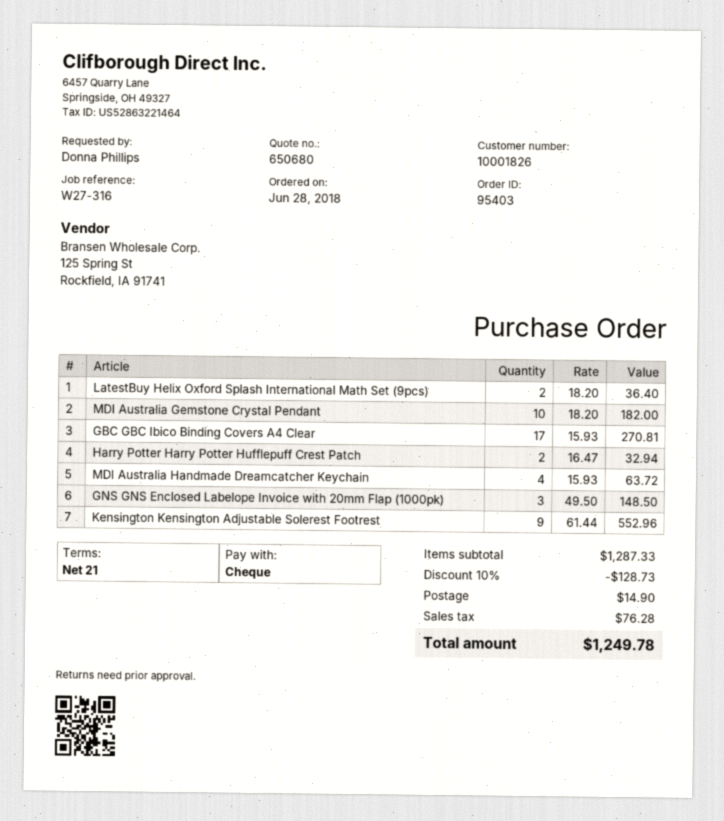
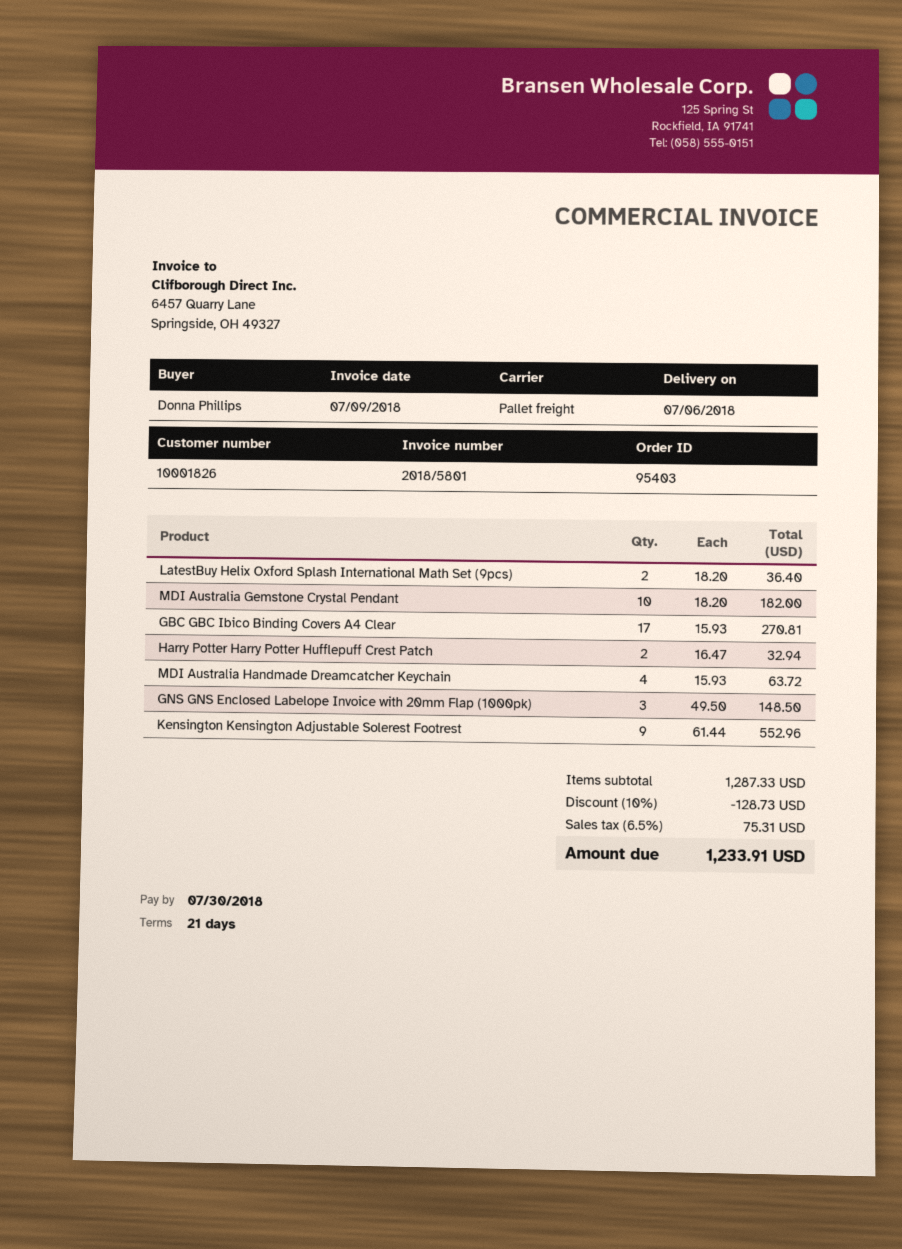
shipping: 14.90 -> none
tax: 76.28 -> 75.31
total: 1249.78 -> 1233.91

